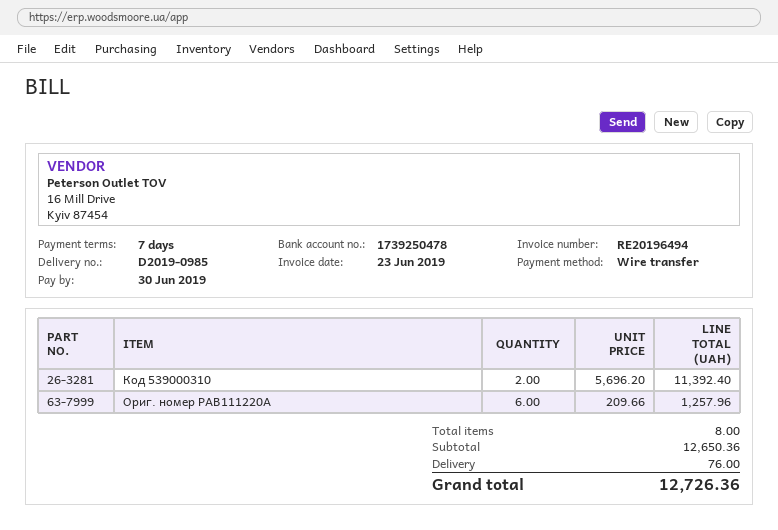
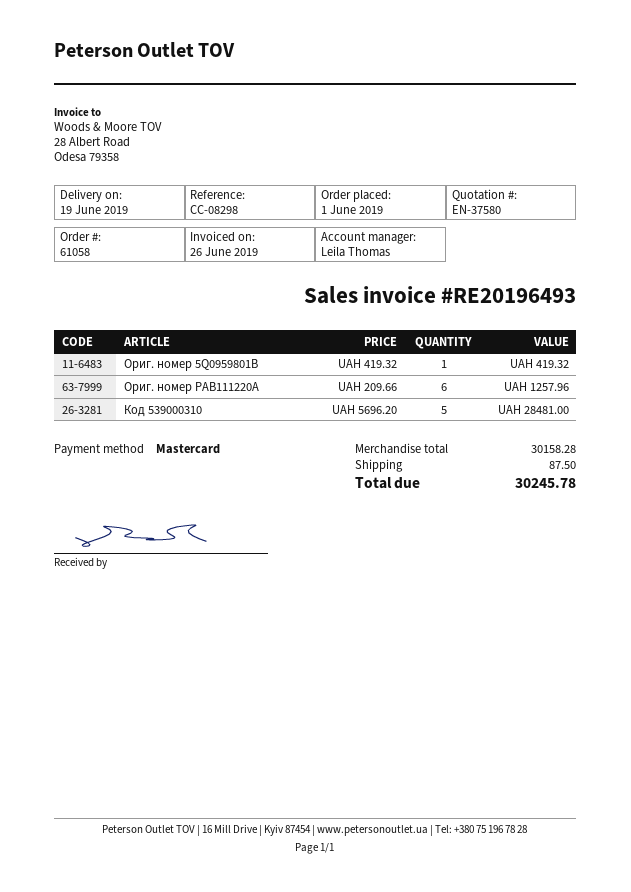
invoice number: RE20196494 -> RE20196493
invoice date: 2019-06-23 -> 2019-06-26
payment method: bank transfer -> Mastercard
Код 539000310: 2 x 5696.20 = 11392.40 -> 5 x 5696.20 = 28481.00
Ориг. номер 5Q0959801B: none -> 1 x 419.32 = 419.32
subtotal: 12650.36 -> 30158.28
shipping: 76.00 -> 87.50
total: 12726.36 -> 30245.78

